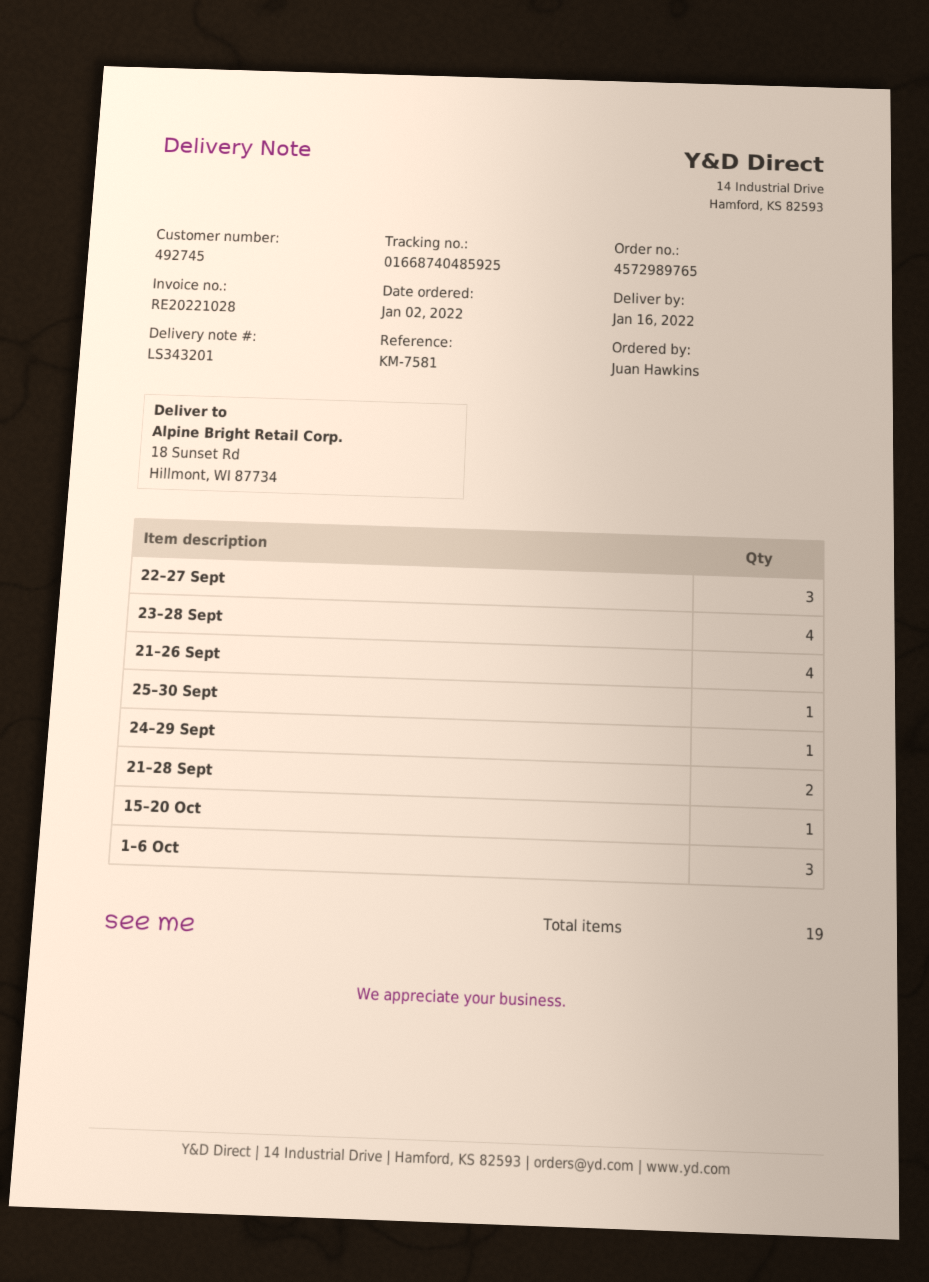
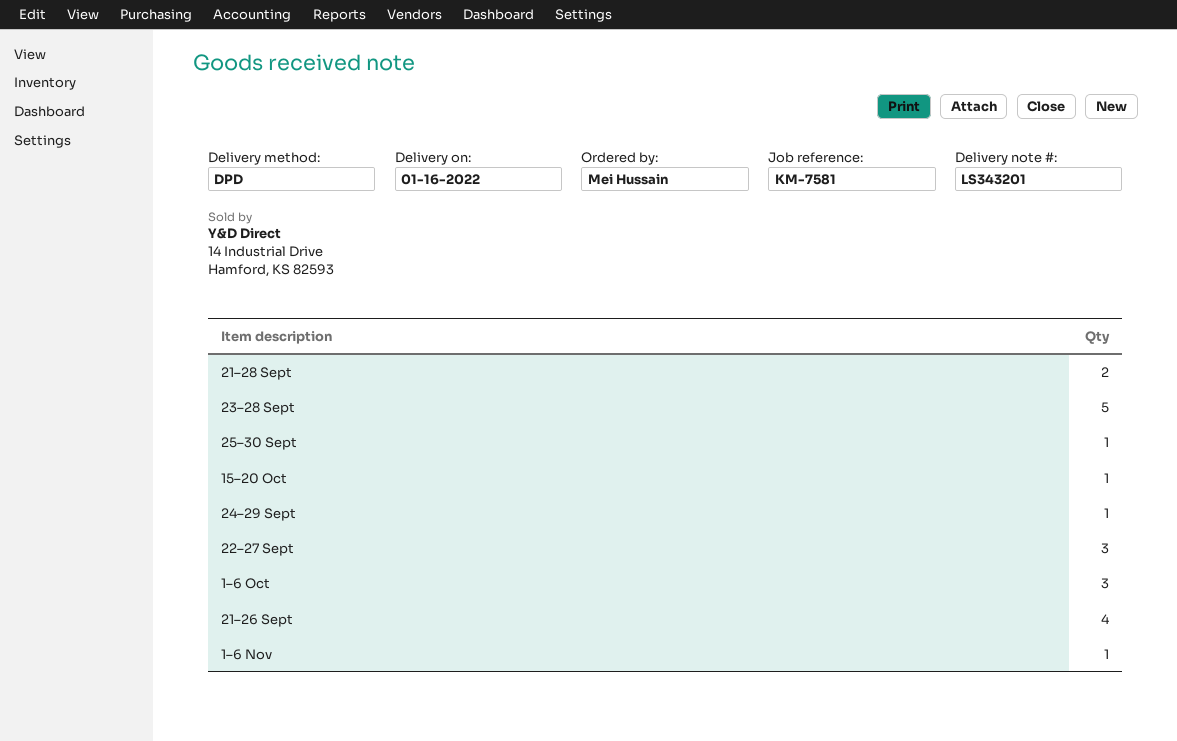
ordered by: Juan Hawkins -> Mei Hussain
23–28 Sept: 4 -> 5
1–6 Nov: none -> 1

